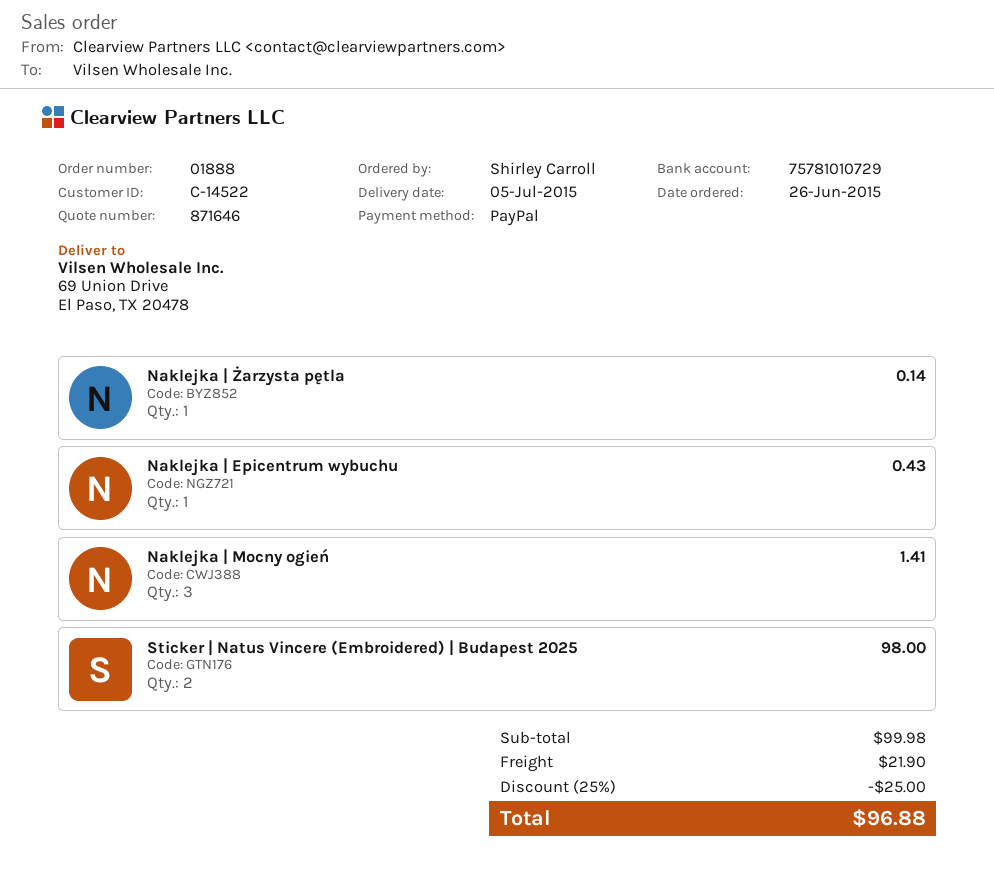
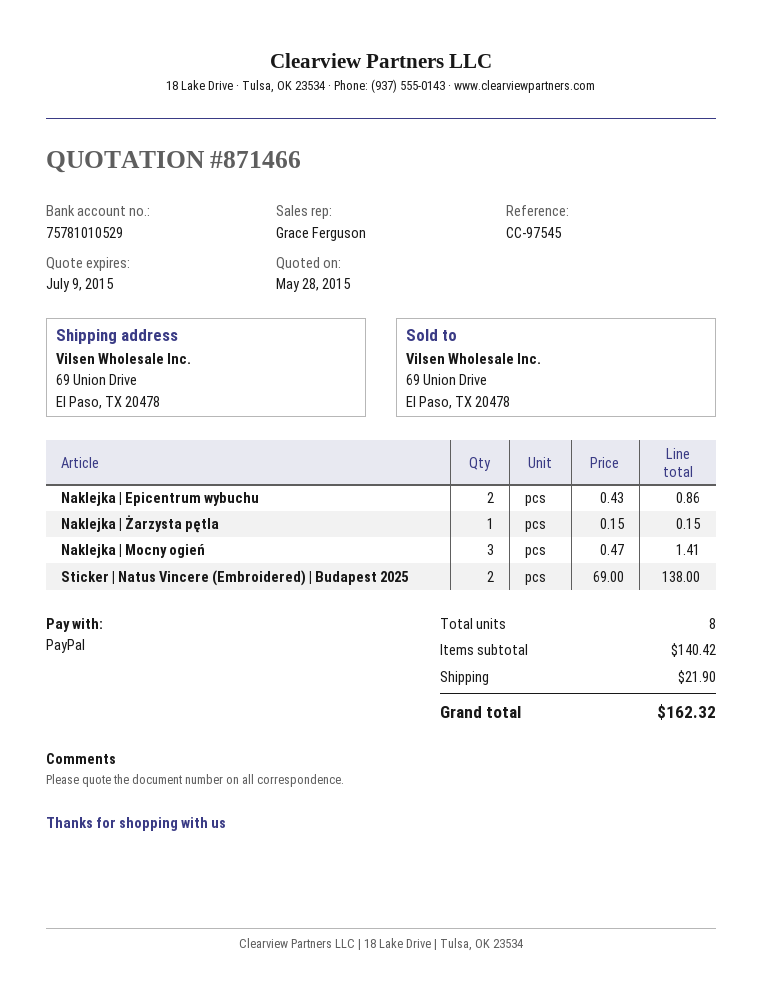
quote number: 871646 -> 871466
bank account: 75781010729 -> 75781010529
Naklejka | Żarzysta pętla: 1 for 0.14 -> 1 for 0.15
Naklejka | Epicentrum wybuchu: 1 for 0.43 -> 2 for 0.86
Sticker | Natus Vincere (Embroidered) | Budapest 2025: 2 for 98.00 -> 2 for 138.00
subtotal: 99.98 -> 140.42
discount: 25% = 25.00 -> none
total: 96.88 -> 162.32

